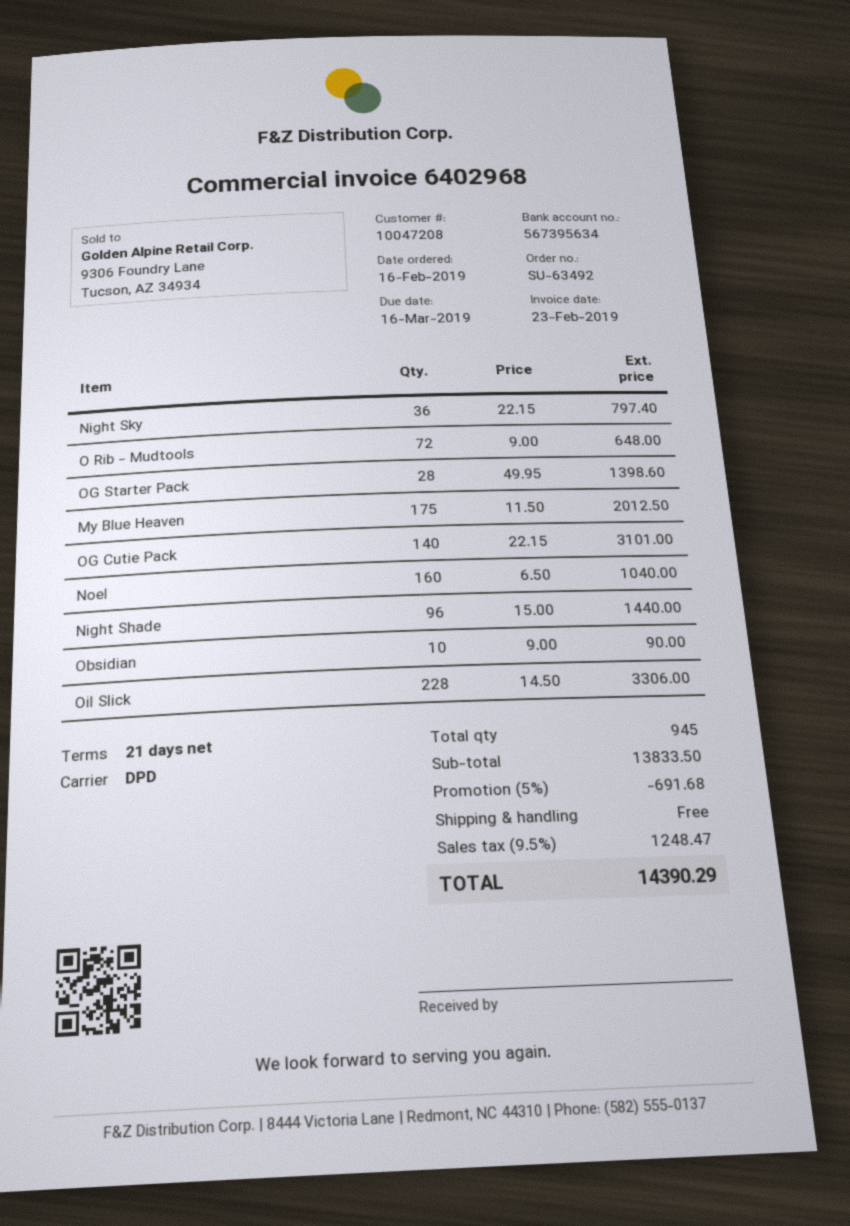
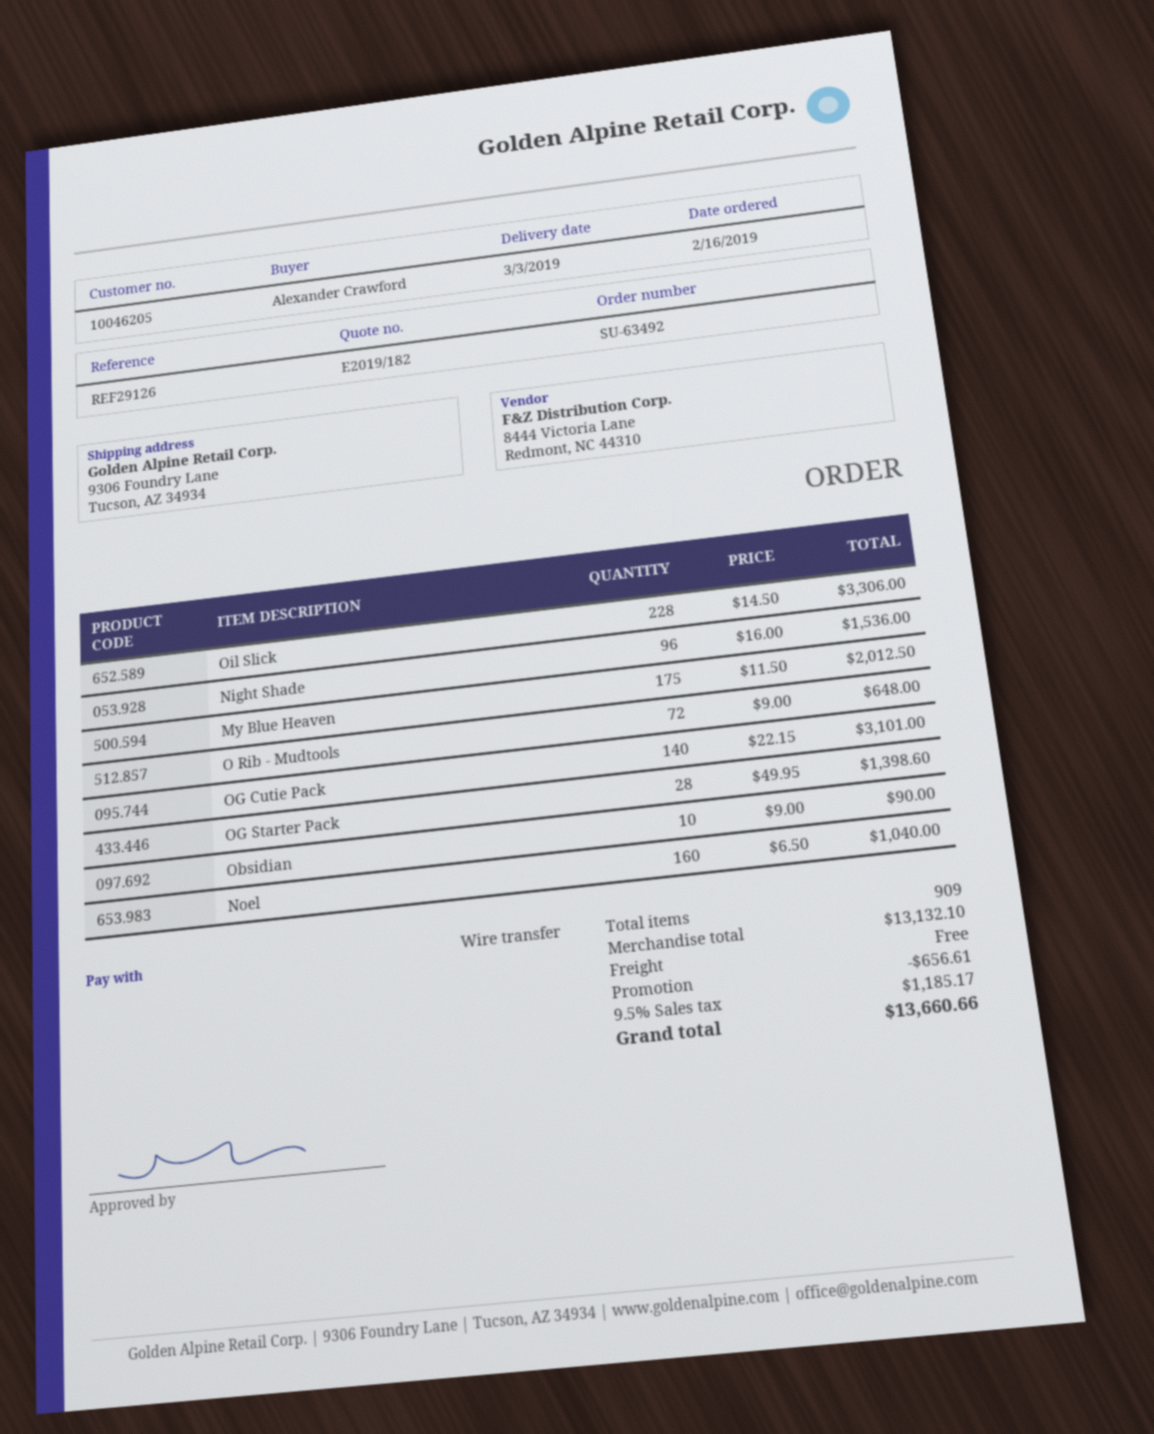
customer number: 10047208 -> 10046205
Night Sky: 36 x 22.15 = 797.40 -> none
Night Shade: 96 x 15.00 = 1440.00 -> 96 x 16.00 = 1536.00
total quantity: 945 -> 909
subtotal: 13833.50 -> 13132.10
discount: 691.68 -> 656.61
tax: 9.5% = 1248.47 -> 9.5% = 1185.17
total: 14390.29 -> 13660.66

